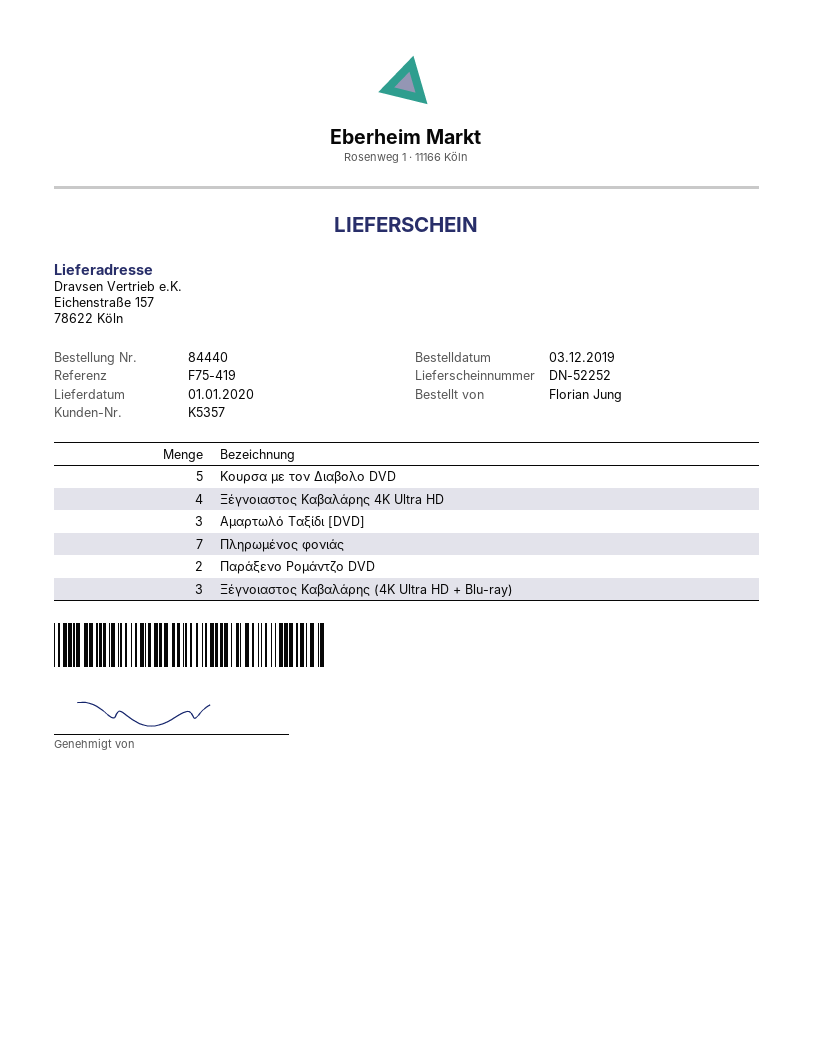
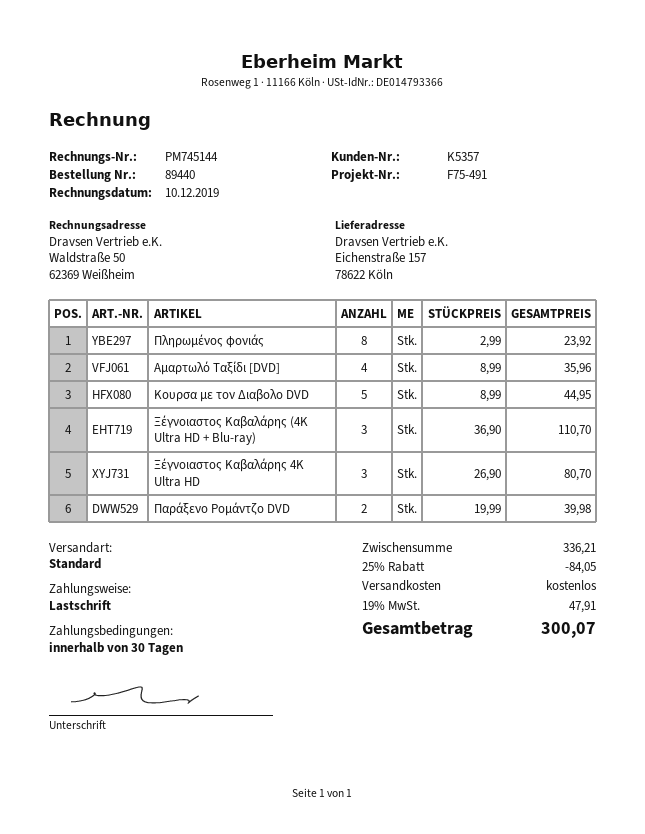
order number: 84440 -> 89440
reference: F75-419 -> F75-491
Ξέγνοιαστος Καβαλάρης 4K Ultra HD: 4 -> 3
Αμαρτωλό Ταξίδι [DVD]: 3 -> 4
Πληρωμένος φονιάς: 7 -> 8

